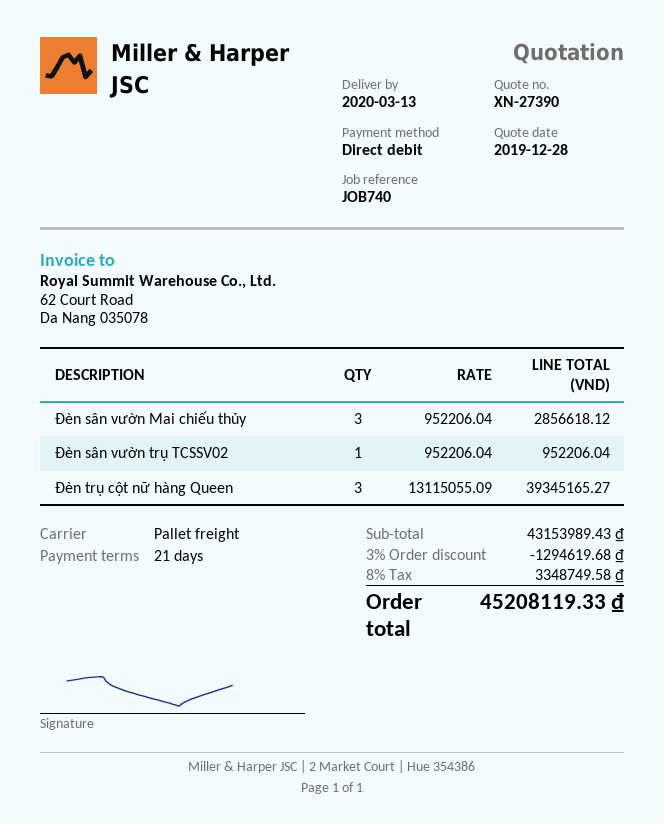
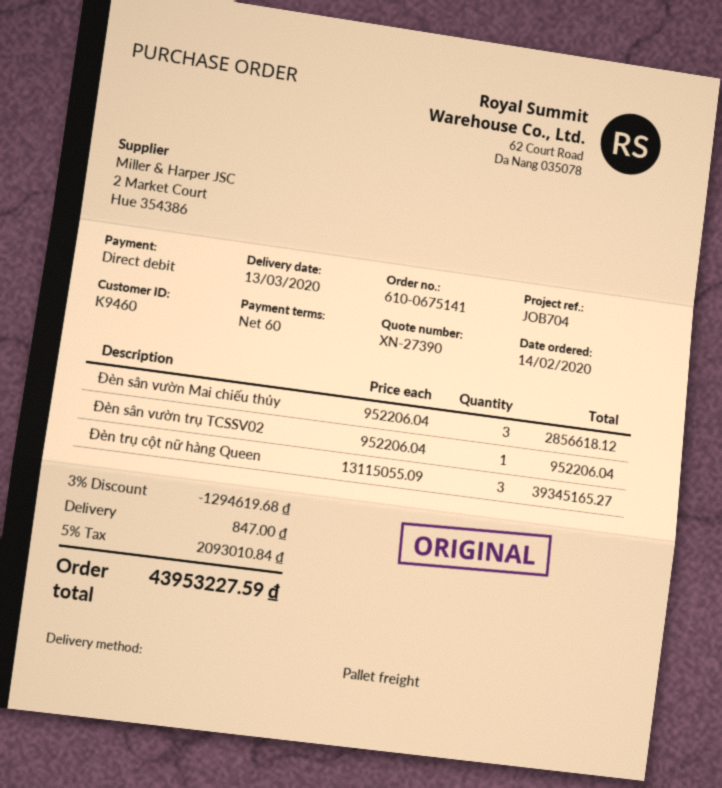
payment terms: 21 days -> 60 days
reference: JOB740 -> JOB704
shipping: none -> 847.00
tax: 8% = 3348749.58 -> 5% = 2093010.84
total: 45208119.33 -> 43953227.59

